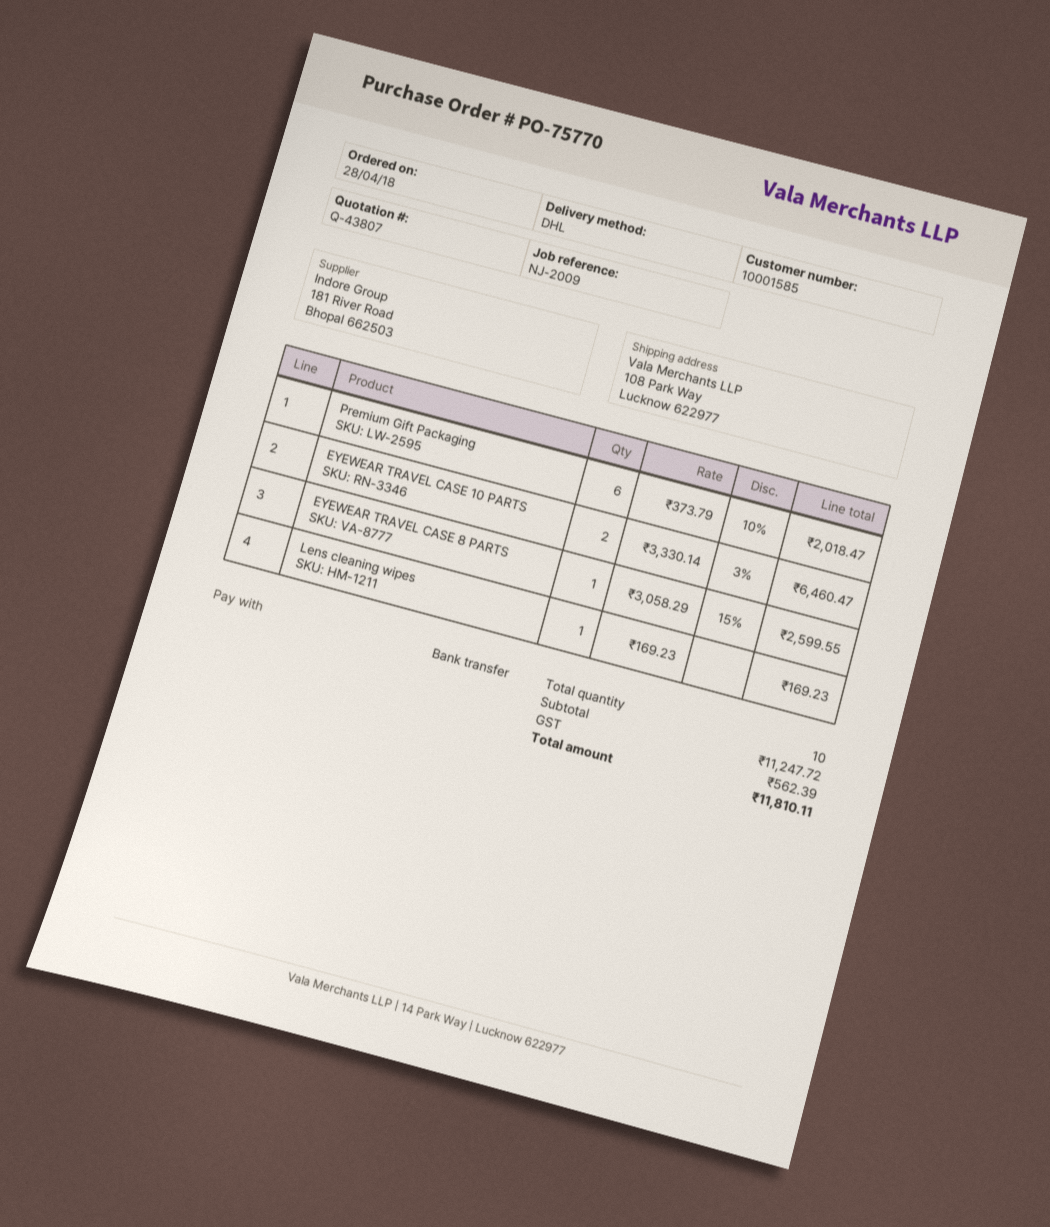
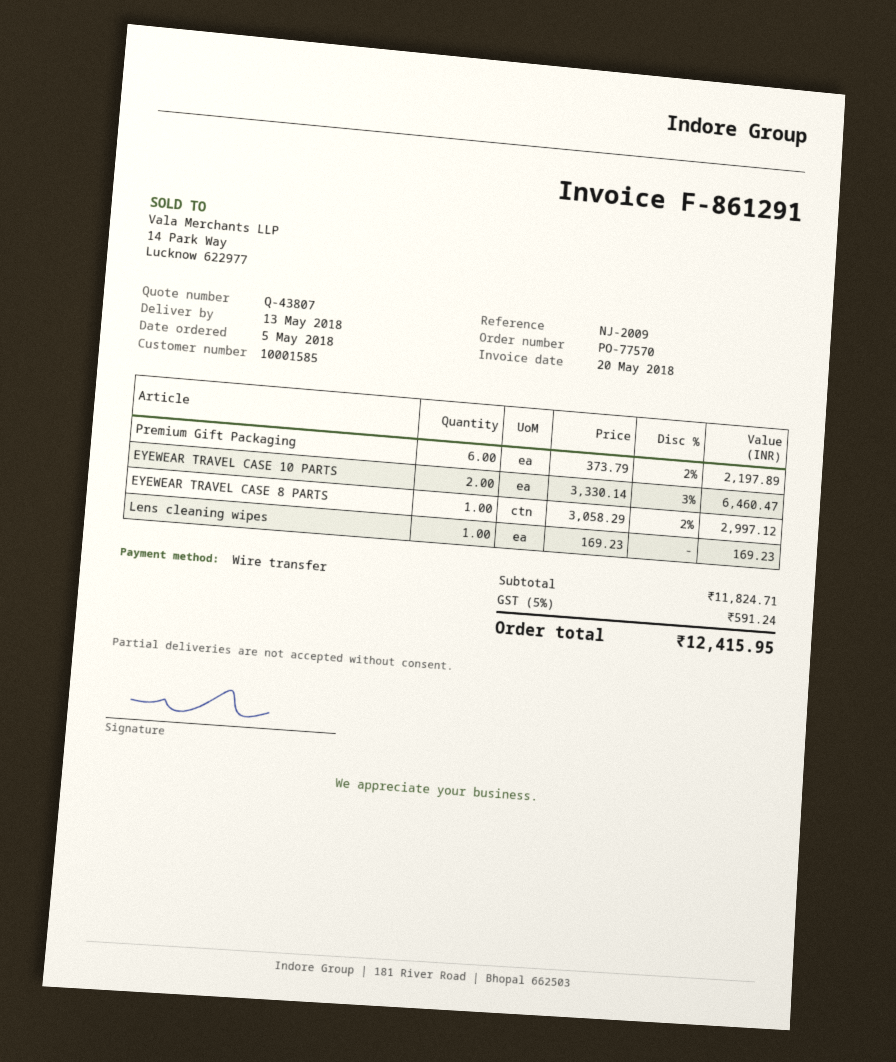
order number: PO-75770 -> PO-77570
order date: 2018-04-28 -> 2018-05-05
Premium Gift Packaging: 6 x 373.79 - 10% = 2018.47 -> 6 x 373.79 - 2% = 2197.89
EYEWEAR TRAVEL CASE 8 PARTS: 1 x 3058.29 - 15% = 2599.55 -> 1 x 3058.29 - 2% = 2997.12
subtotal: 11247.72 -> 11824.71
tax: 562.39 -> 591.24
total: 11810.11 -> 12415.95

